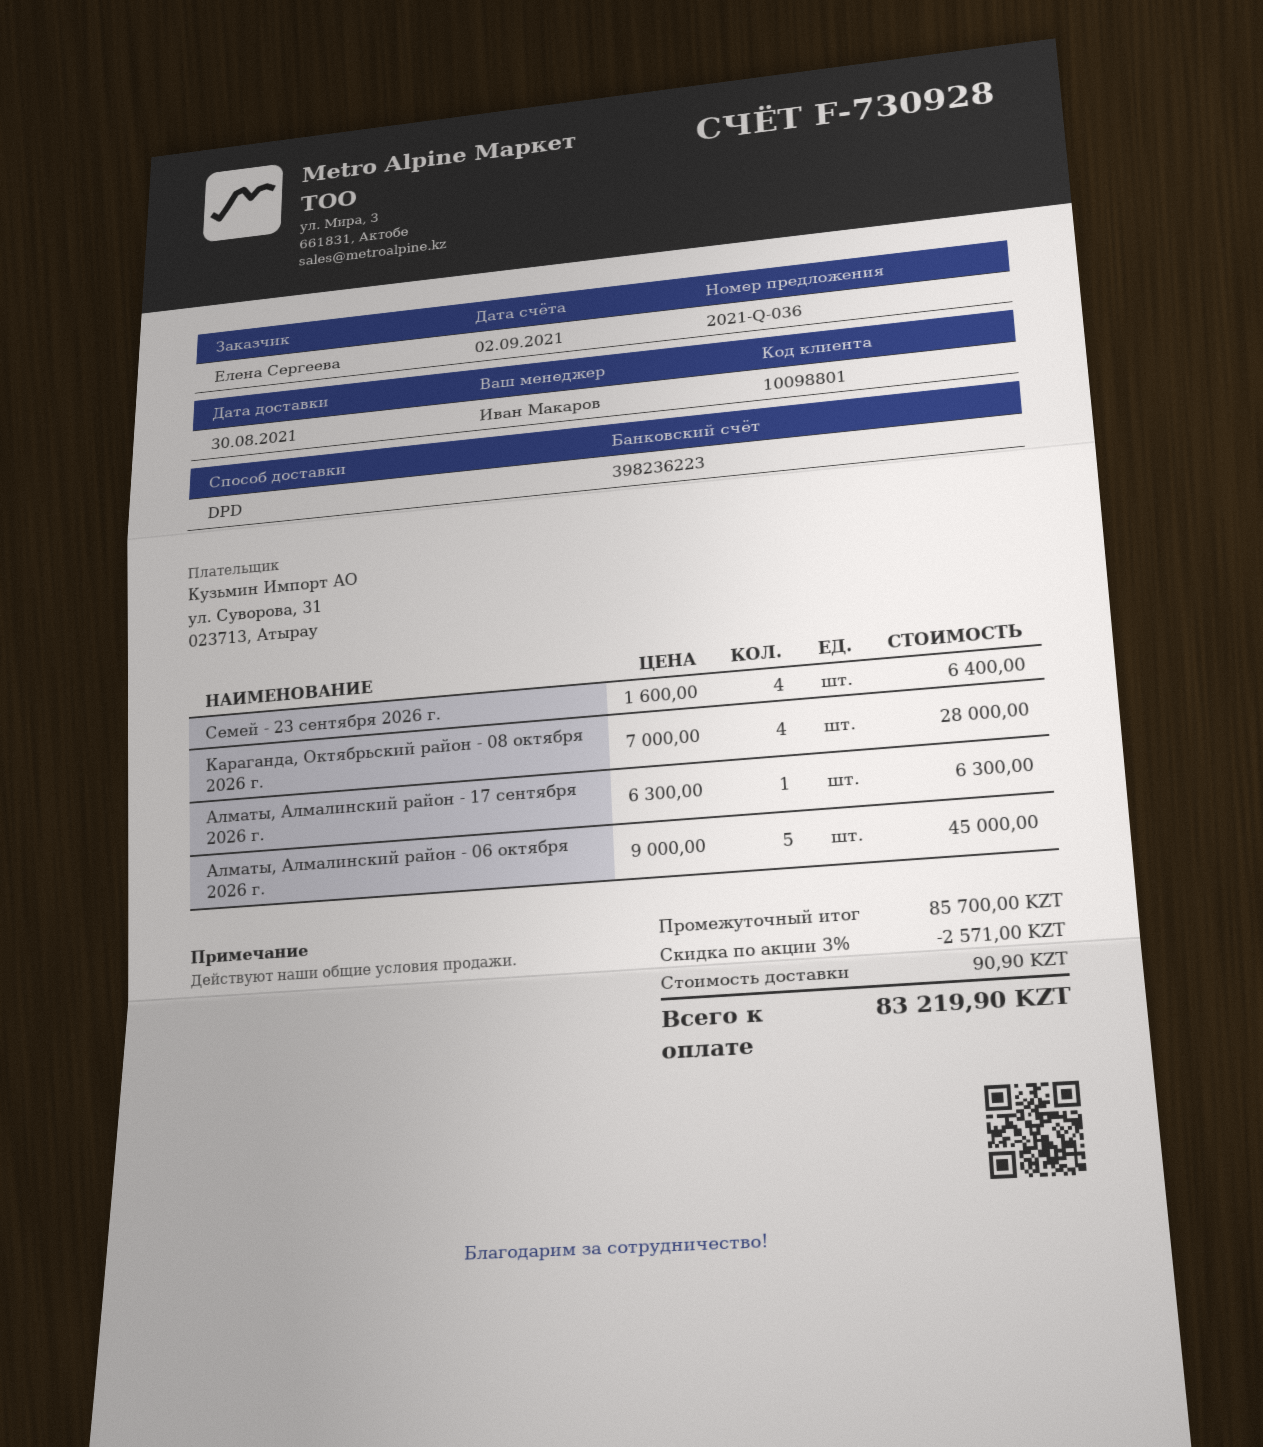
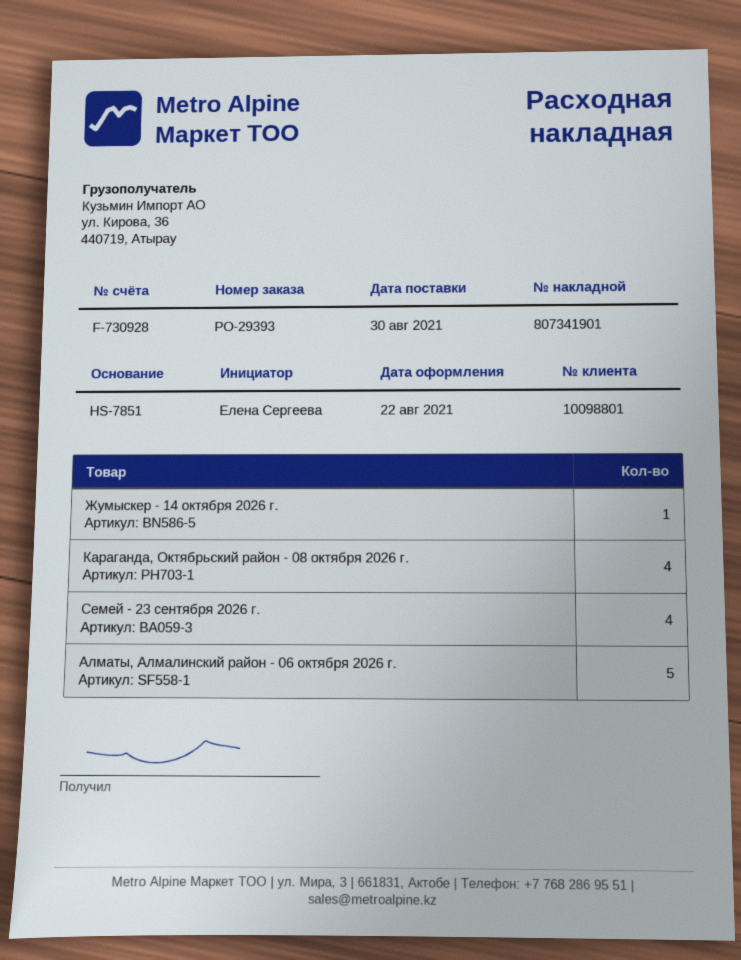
Алматы, Алмалинский район - 17 сентября 2026 г.: 1 -> none
Жумыскер - 14 октября 2026 г.: none -> 1

